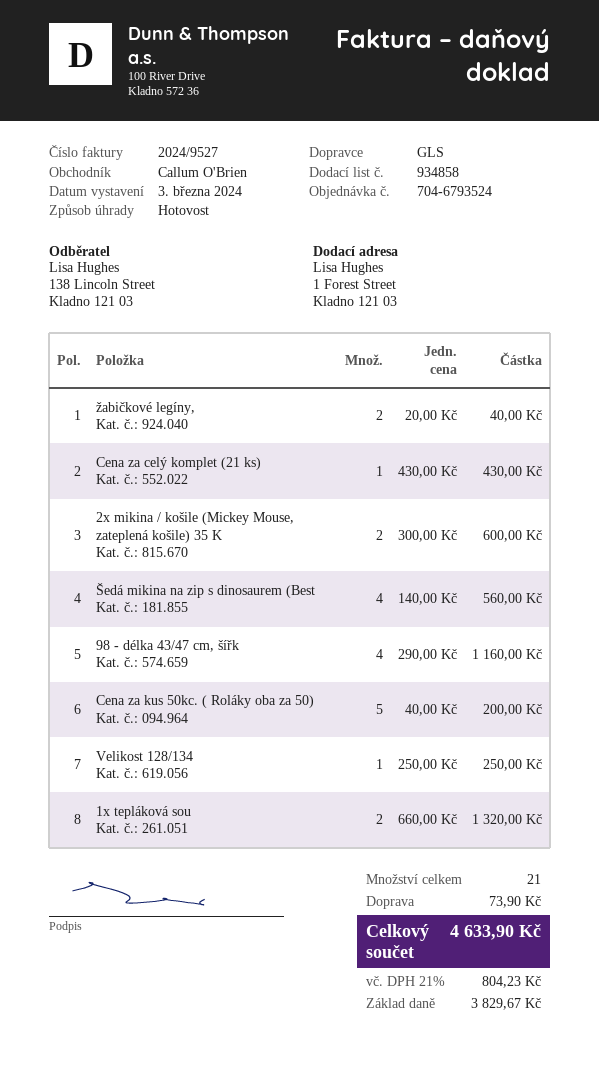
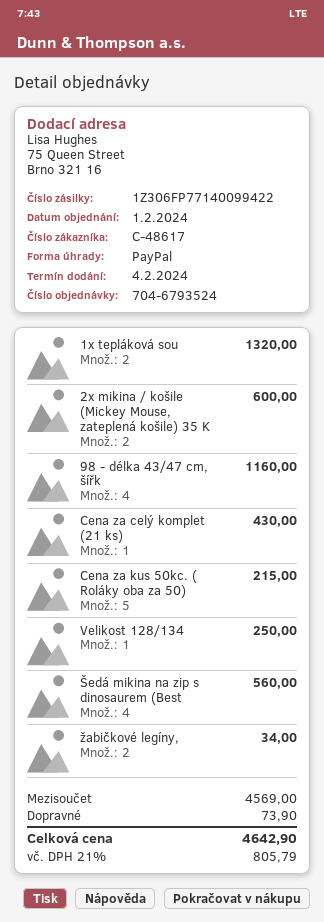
payment method: cash -> PayPal
ship to: 1 Forest Street, Kladno 121 03 -> 75 Queen Street, Brno 321 16
žabičkové legíny,: 2 for 40.00 -> 2 for 34.00
Cena za kus 50kc. ( Roláky oba za 50): 5 for 200.00 -> 5 for 215.00
tax: 21% = 804.23 -> 21% = 805.79
total: 4633.90 -> 4642.90

